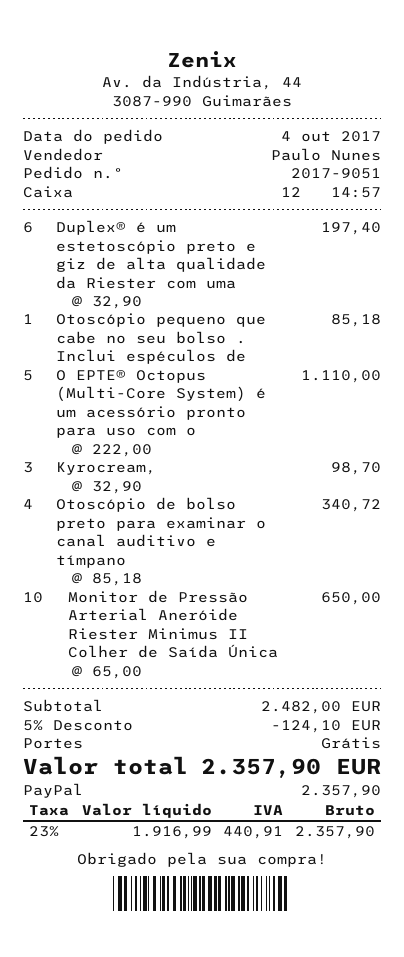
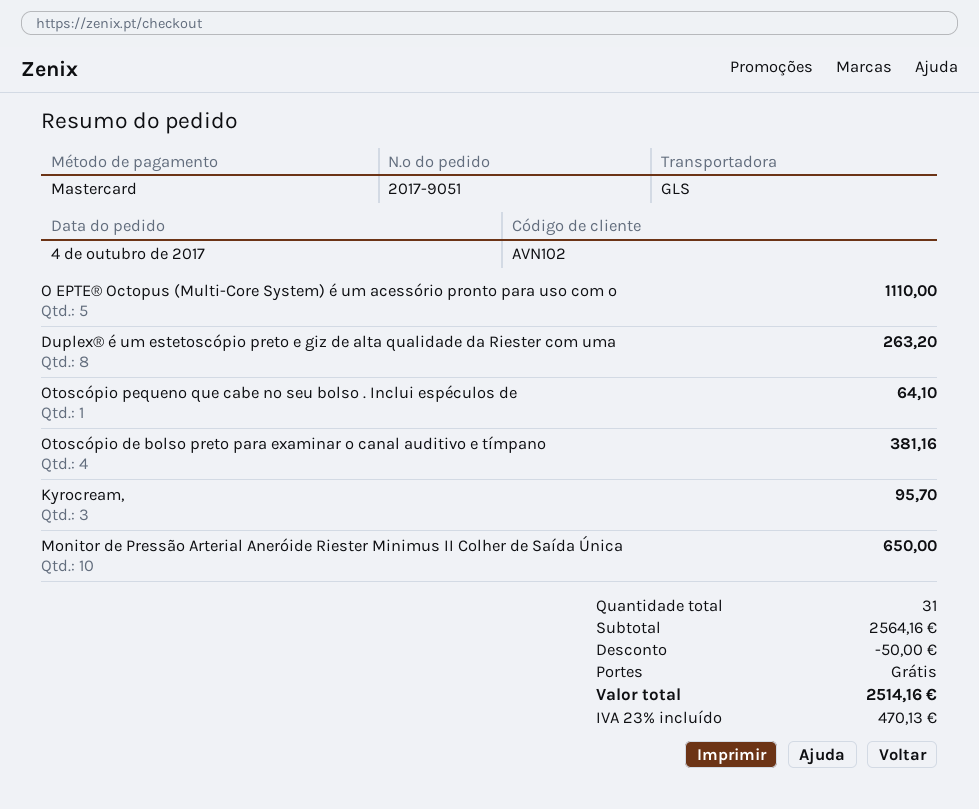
payment method: PayPal -> Mastercard
Duplex® é um estetoscópio preto e giz de alta qualidade da Riester com uma: 6 for 197.40 -> 8 for 263.20
Otoscópio pequeno que cabe no seu bolso . Inclui espéculos de: 1 for 85.18 -> 1 for 64.10
Kyrocream,: 3 for 98.70 -> 3 for 95.70
Otoscópio de bolso preto para examinar o canal auditivo e tímpano: 4 for 340.72 -> 4 for 381.16
subtotal: 2482.00 -> 2564.16
discount: 124.10 -> 50.00
tax: 23% = 440.91 -> 23% = 470.13
total: 2357.90 -> 2514.16

